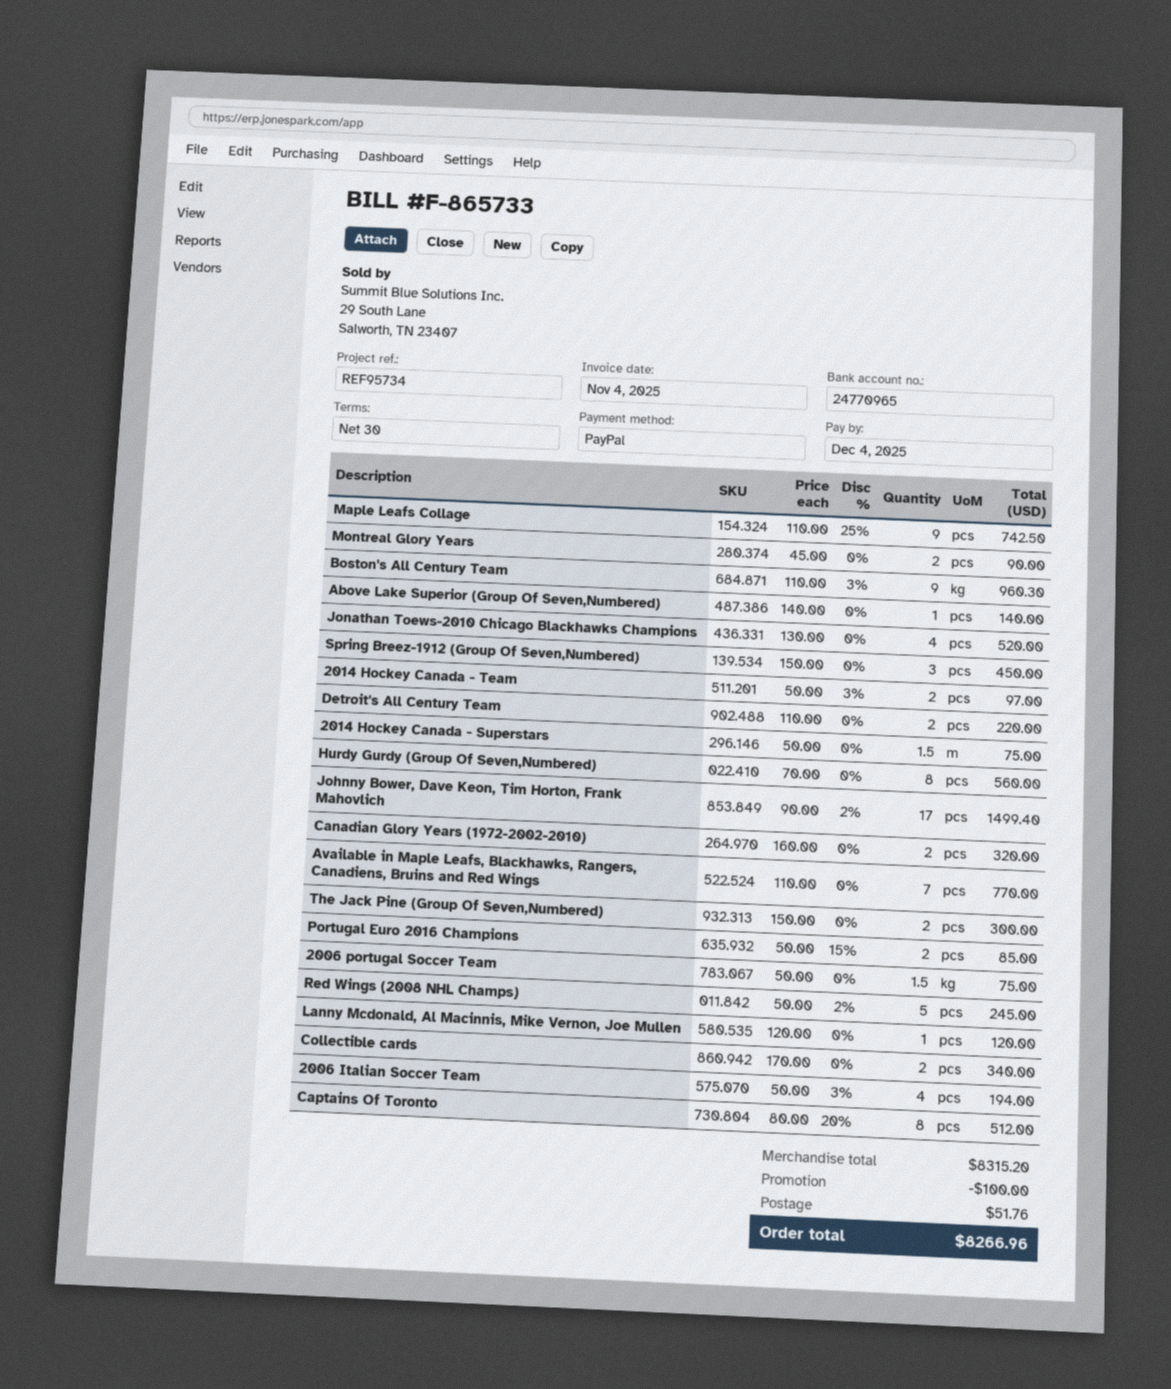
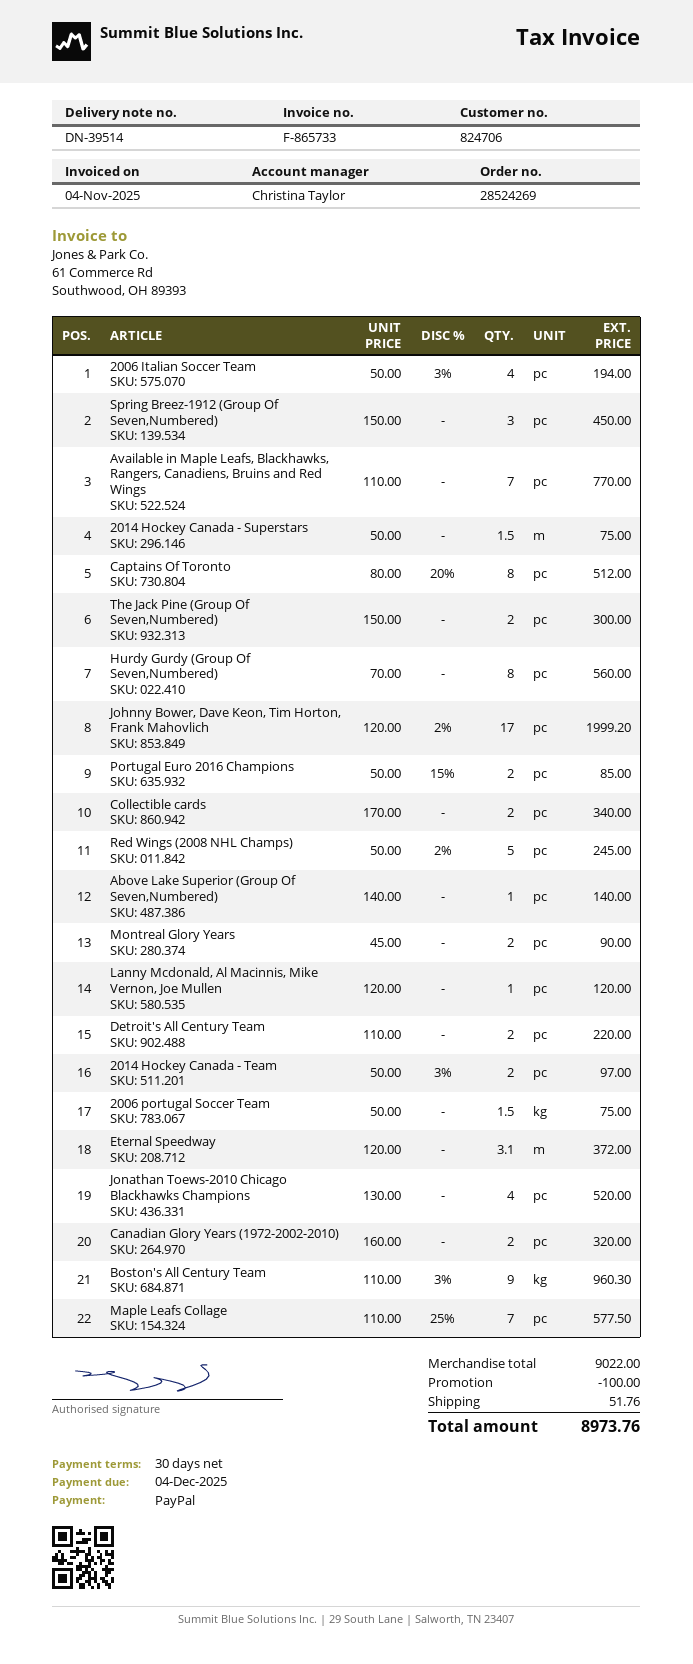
Maple Leafs Collage: 9 x 110.00 - 25% = 742.50 -> 7 x 110.00 - 25% = 577.50
Johnny Bower, Dave Keon, Tim Horton, Frank Mahovlich: 17 x 90.00 - 2% = 1499.40 -> 17 x 120.00 - 2% = 1999.20
Eternal Speedway: none -> 3.1 x 120.00 = 372.00
subtotal: 8315.20 -> 9022.00
total: 8266.96 -> 8973.76

